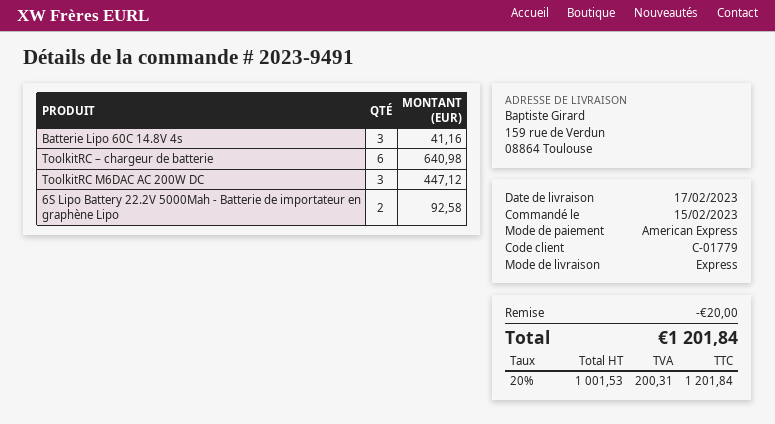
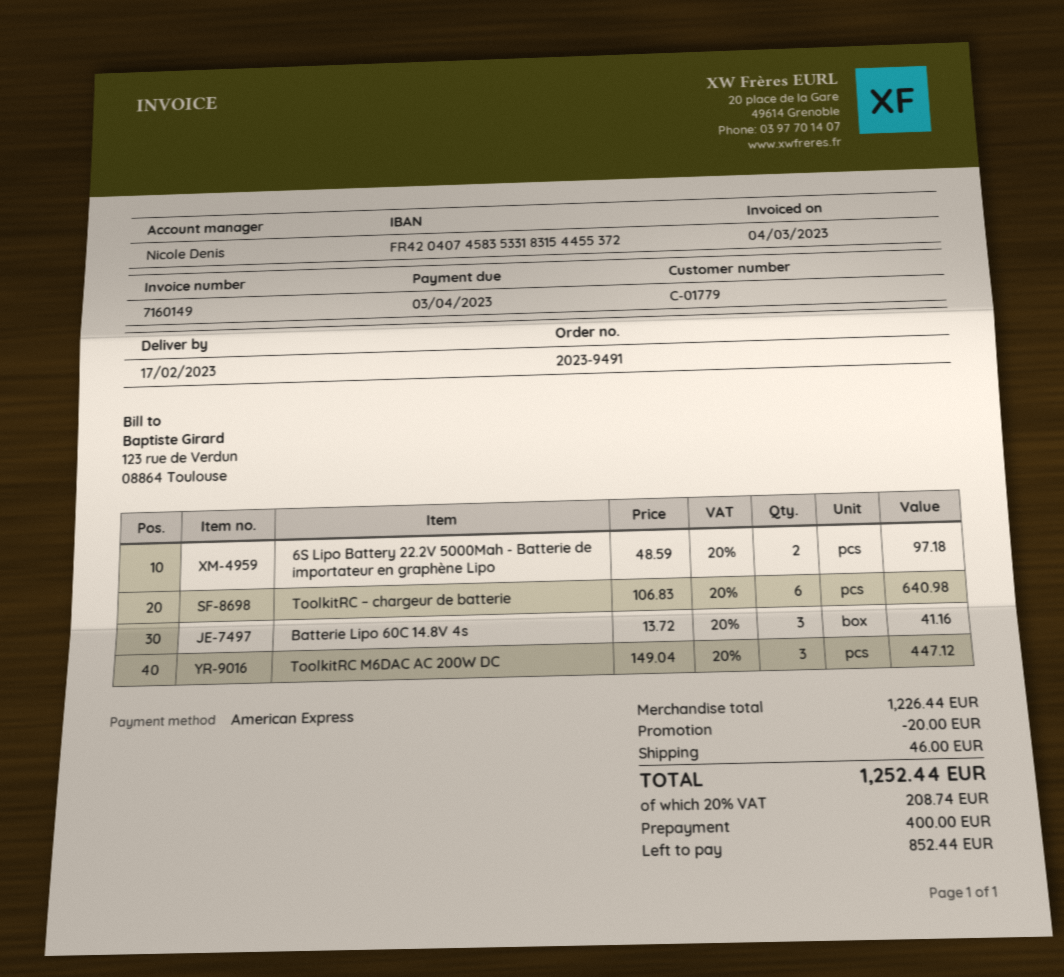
6S Lipo Battery 22.2V 5000Mah - Batterie de importateur en graphène Lipo: 2 for 92.58 -> 2 for 97.18
shipping: none -> 46.00
tax: 20% = 200.31 -> 20% = 208.74
total: 1201.84 -> 1252.44

